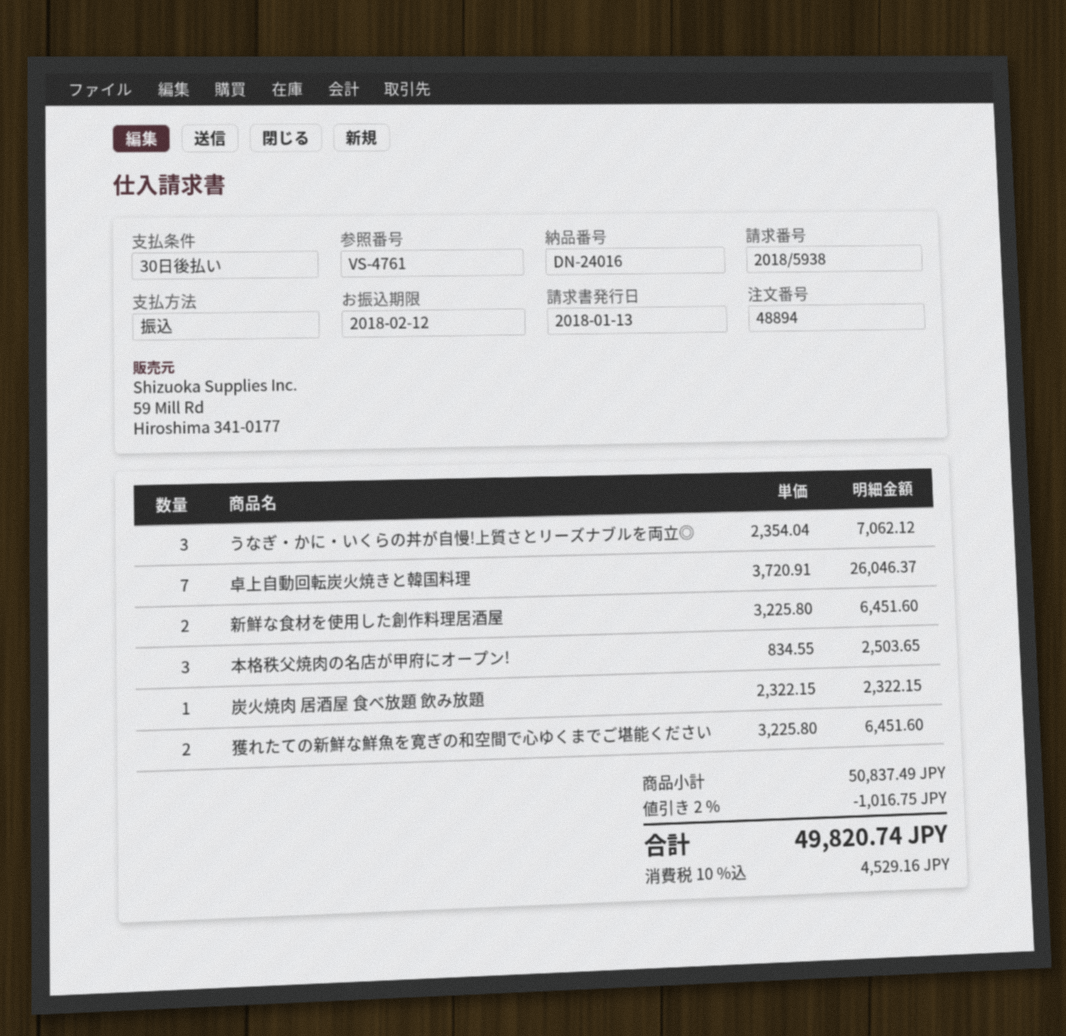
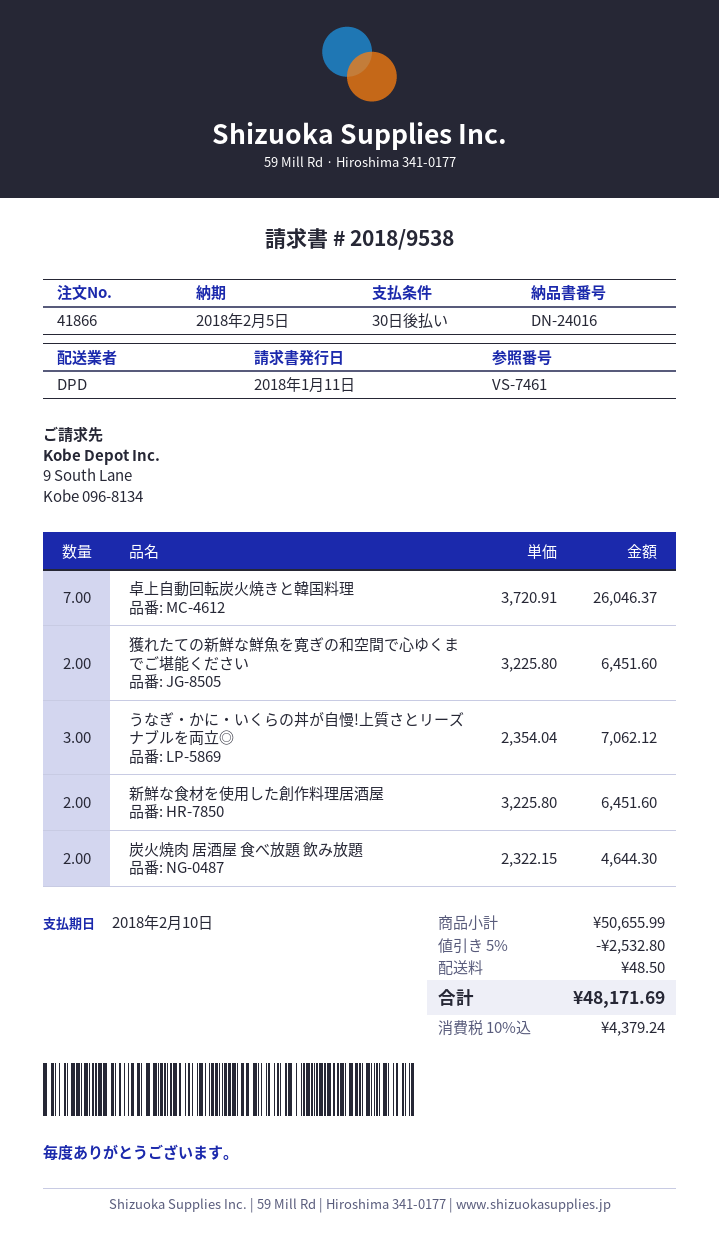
order number: 48894 -> 41866
invoice number: 2018/5938 -> 2018/9538
invoice date: 2018-01-13 -> 2018-01-11
due date: 2018-02-12 -> 2018-02-10
reference: VS-4761 -> VS-7461
本格秩父焼肉の名店が甲府にオープン!: 3 x 834.55 = 2503.65 -> none
炭火焼肉 居酒屋 食べ放題 飲み放題: 1 x 2322.15 = 2322.15 -> 2 x 2322.15 = 4644.30
subtotal: 50837.49 -> 50655.99
discount: 2% = 1016.75 -> 5% = 2532.80
shipping: none -> 48.50
tax: 10% = 4529.16 -> 10% = 4379.24
total: 49820.74 -> 48171.69

